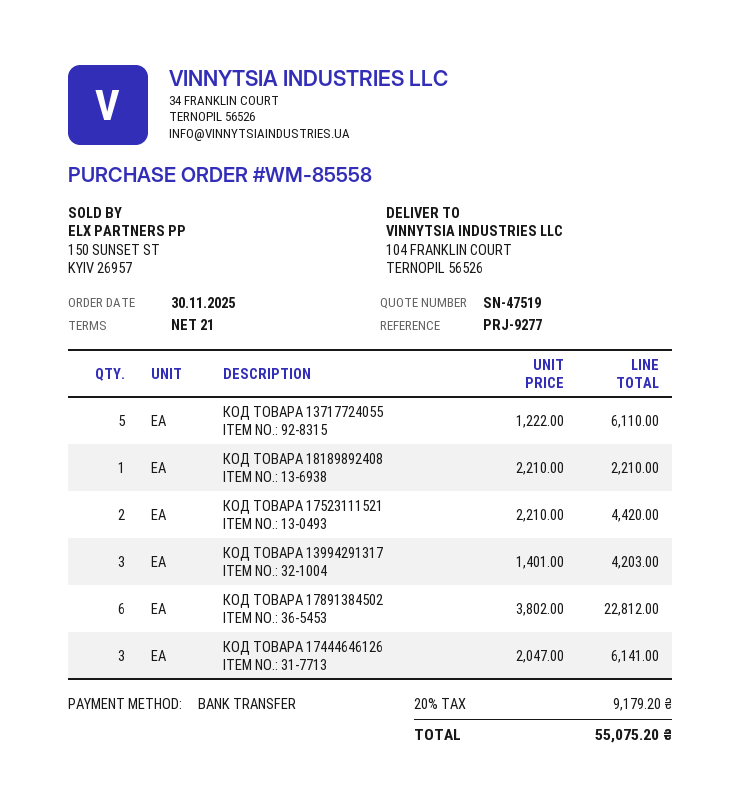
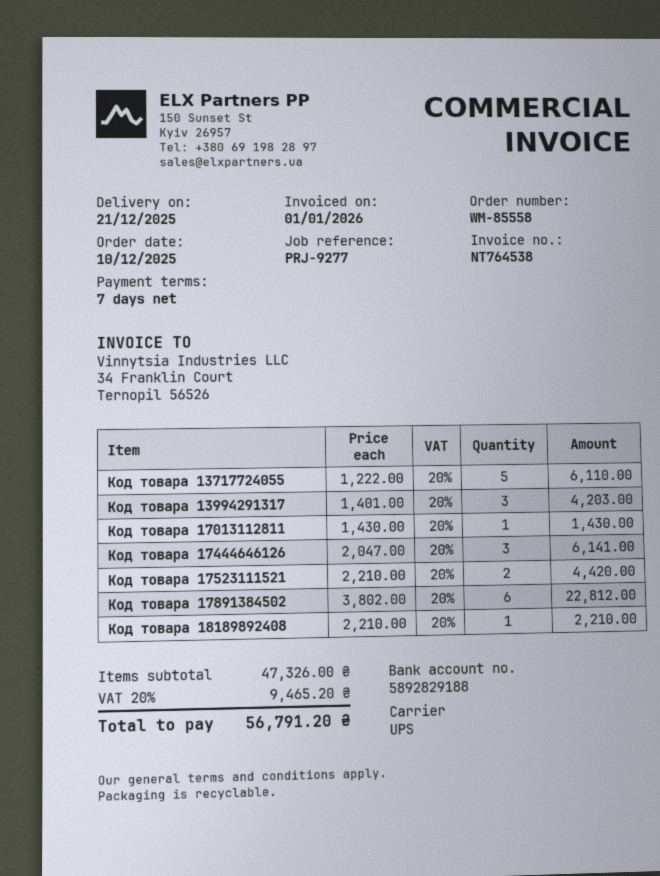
order date: 2025-11-30 -> 2025-12-10
payment terms: 21 days -> 7 days
Код товара 17013112811: none -> 1 x 1430.00 = 1430.00
tax: 20% = 9179.20 -> 20% = 9465.20
total: 55075.20 -> 56791.20

